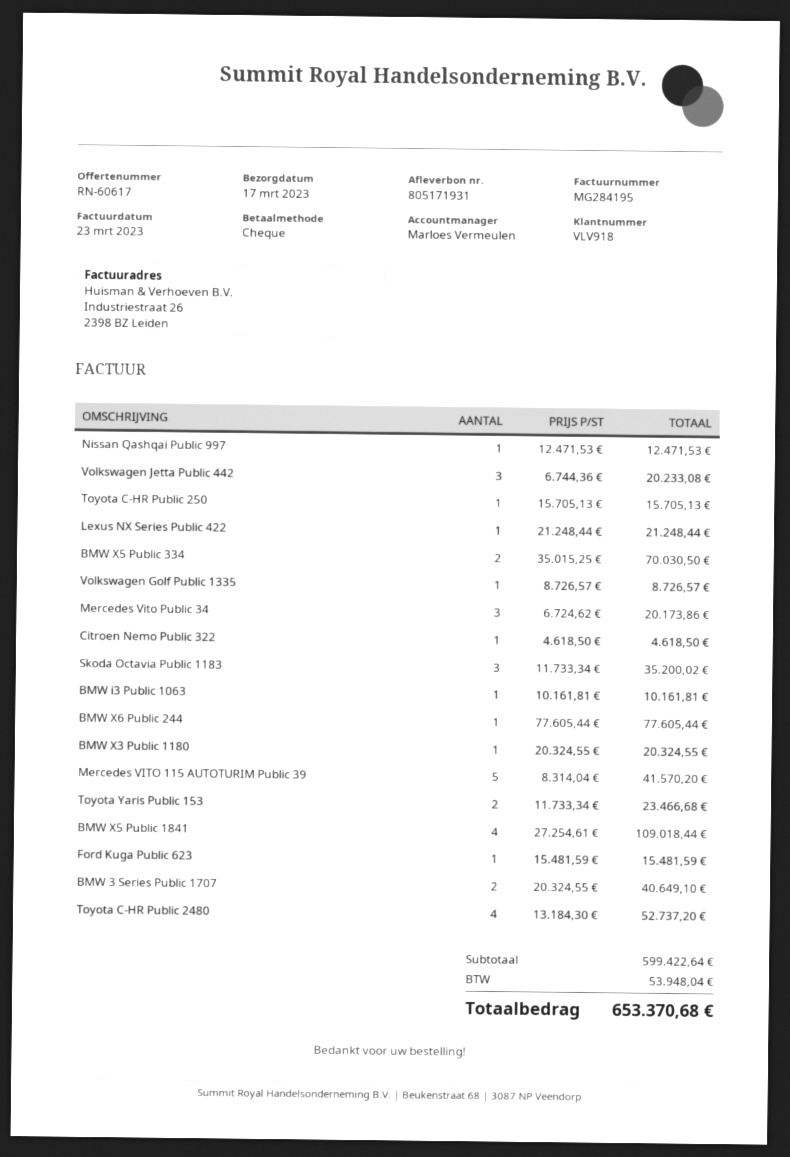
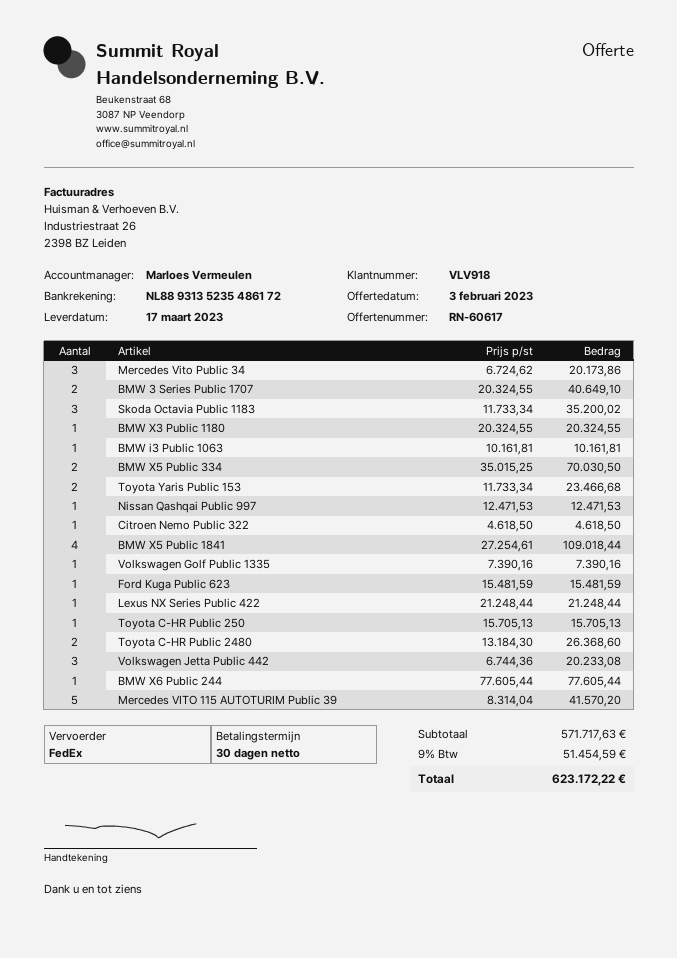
Volkswagen Golf Public 1335: 1 x 8726.57 = 8726.57 -> 1 x 7390.16 = 7390.16
Toyota C-HR Public 2480: 4 x 13184.30 = 52737.20 -> 2 x 13184.30 = 26368.60
subtotal: 599422.64 -> 571717.63
tax: 53948.04 -> 51454.59
total: 653370.68 -> 623172.22

